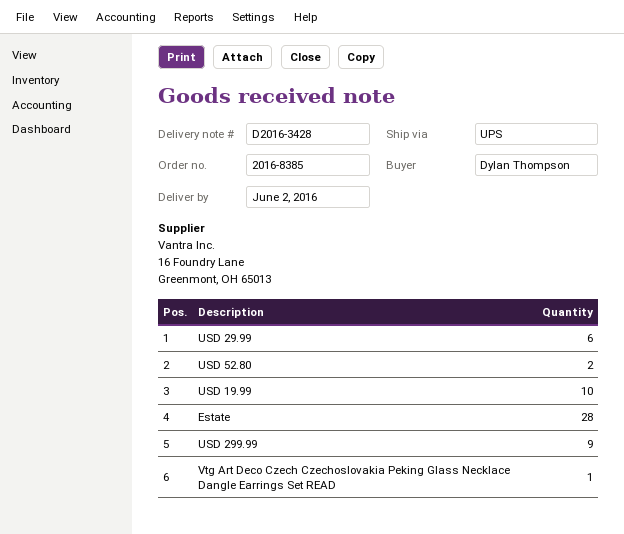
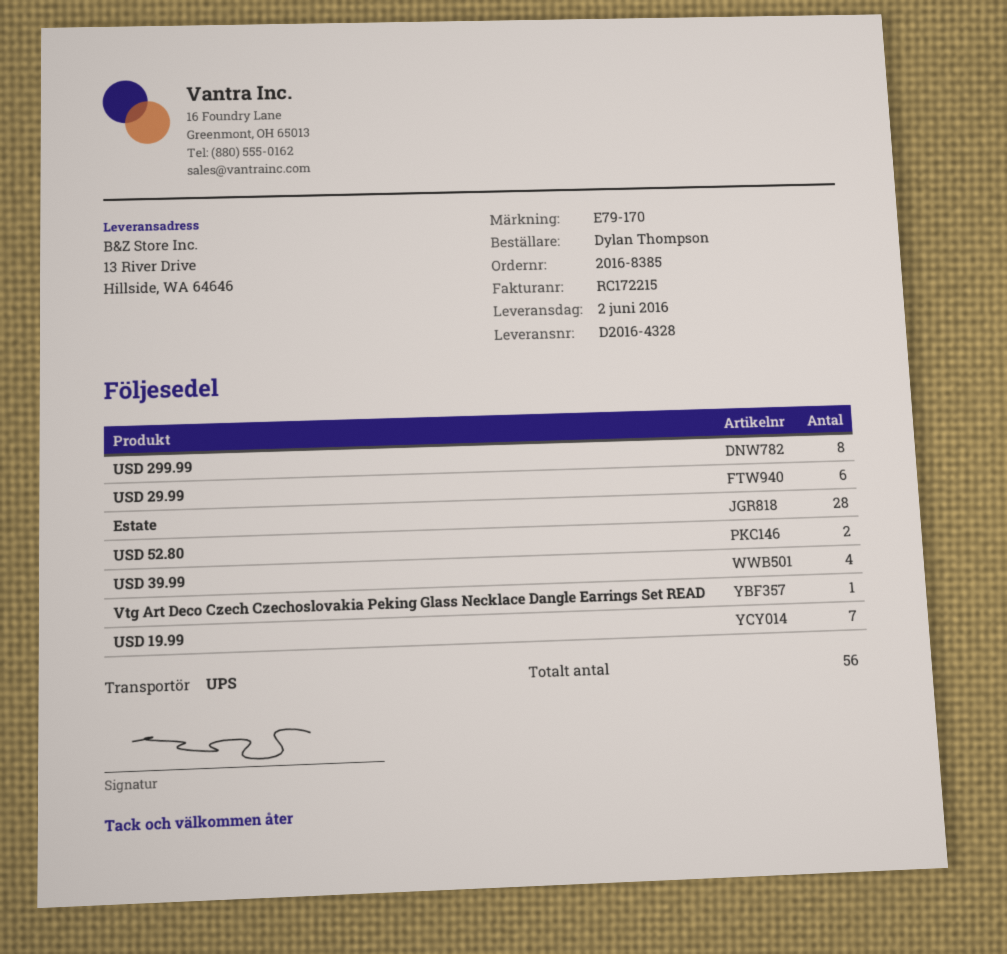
delivery note number: D2016-3428 -> D2016-4328
USD 19.99: 10 -> 7
USD 299.99: 9 -> 8
USD 39.99: none -> 4

